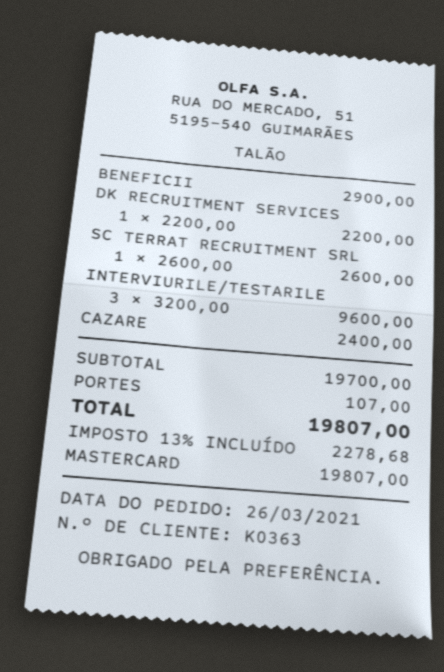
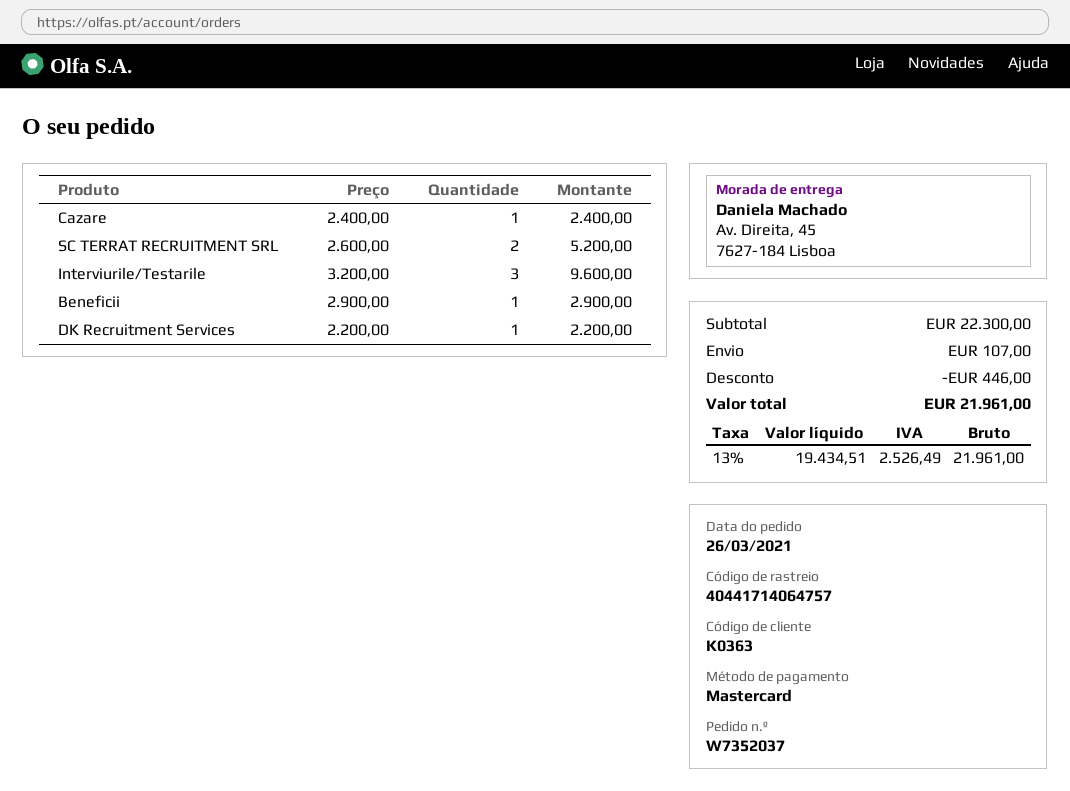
SC TERRAT RECRUITMENT SRL: 1 x 2600.00 = 2600.00 -> 2 x 2600.00 = 5200.00
subtotal: 19700.00 -> 22300.00
discount: none -> 446.00
tax: 13% = 2278.68 -> 13% = 2526.49
total: 19807.00 -> 21961.00

